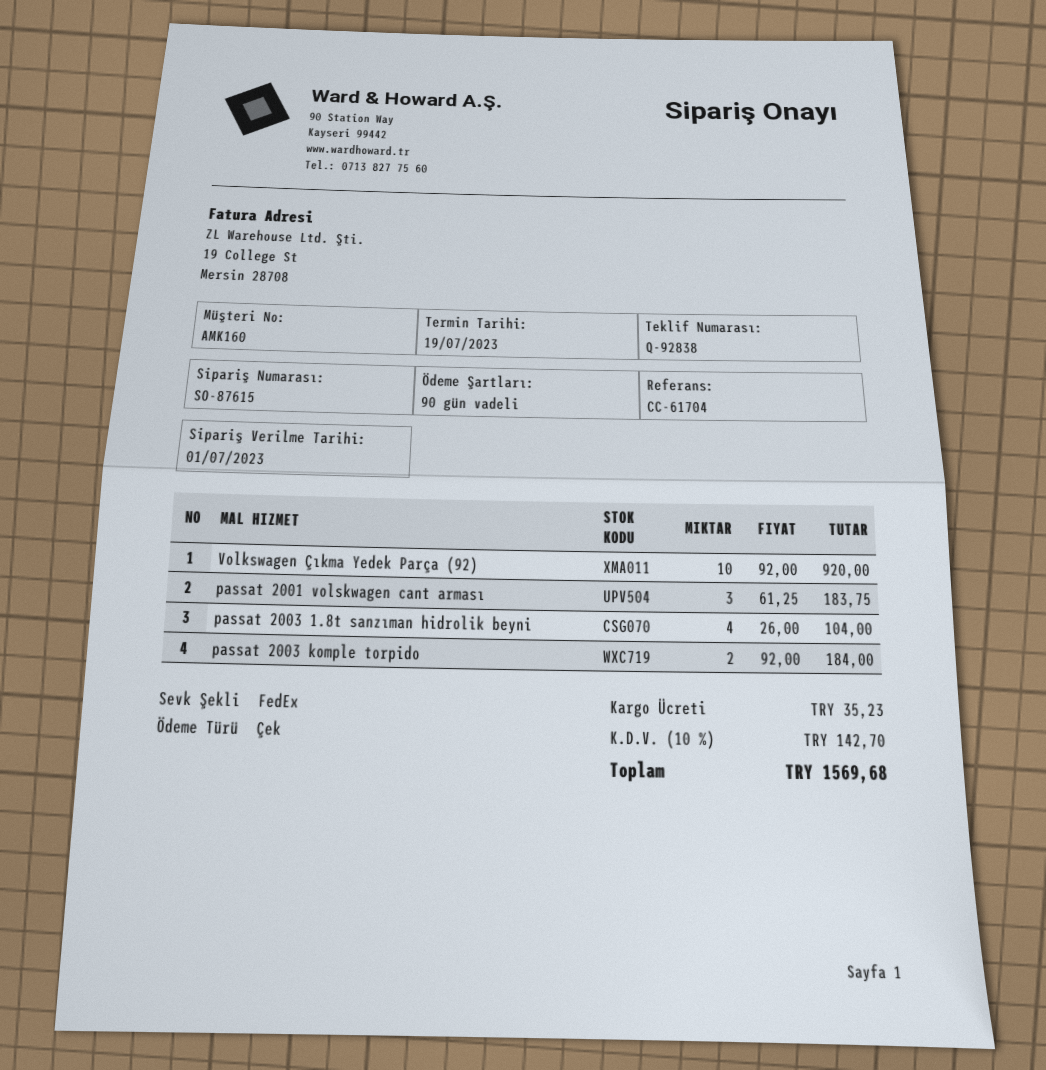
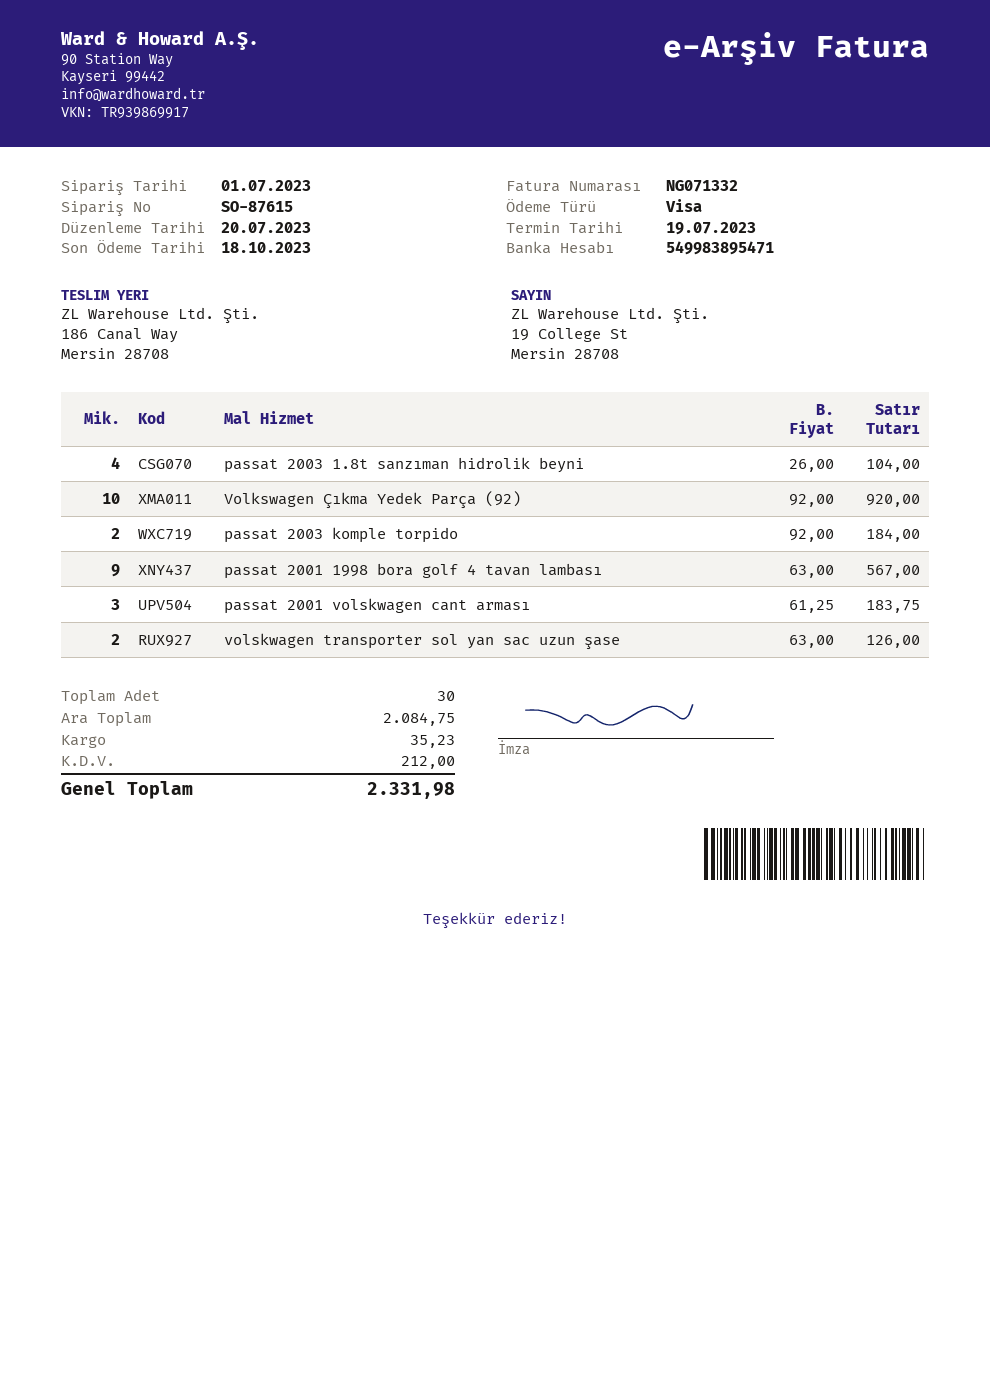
payment method: cheque -> Visa
passat 2001 1998 bora golf 4 tavan lambası: none -> 9 x 63.00 = 567.00
volskwagen transporter sol yan sac uzun şase: none -> 2 x 63.00 = 126.00
tax: 142.70 -> 212.00
total: 1569.68 -> 2331.98

